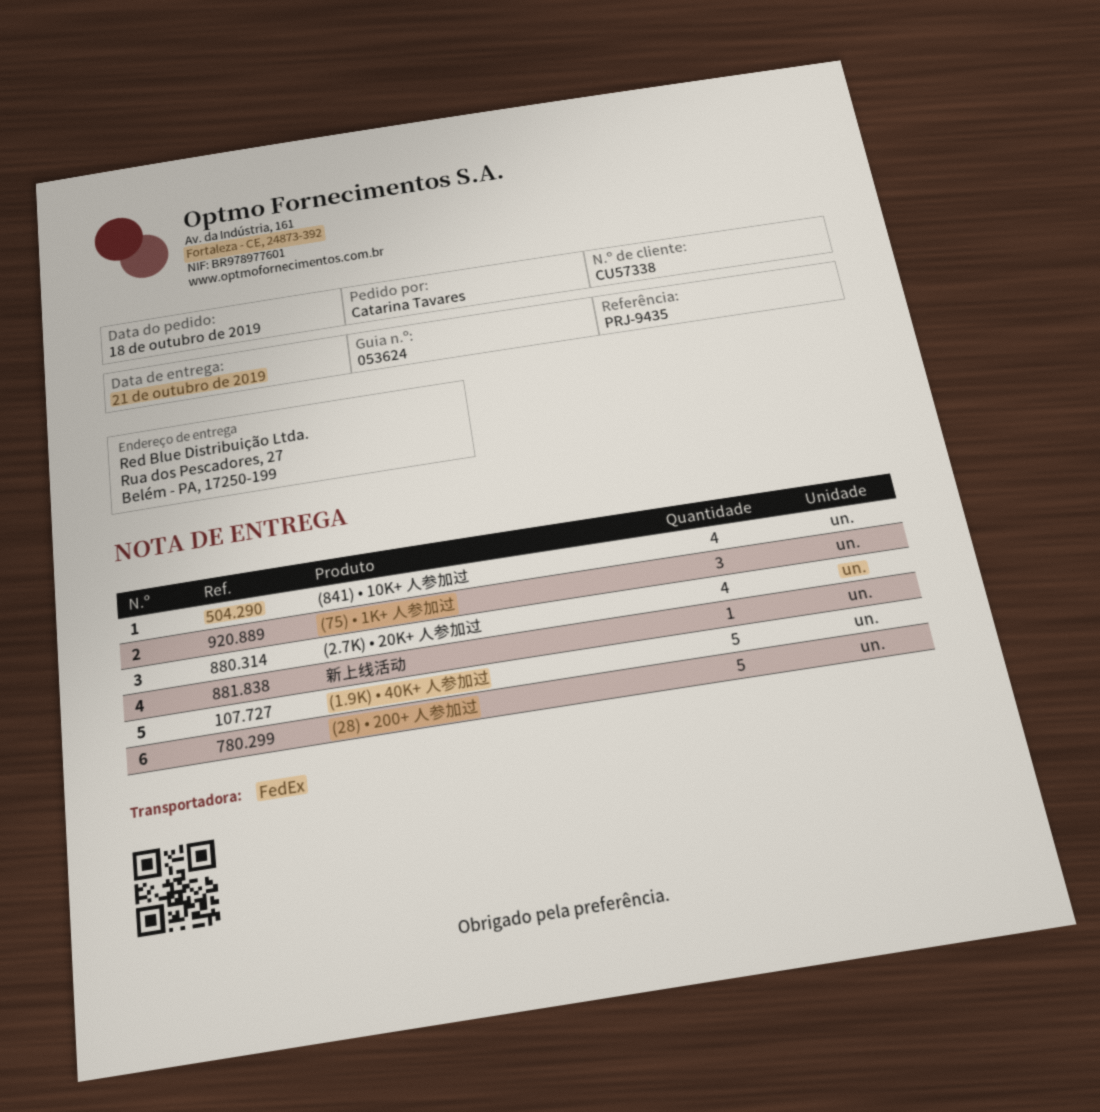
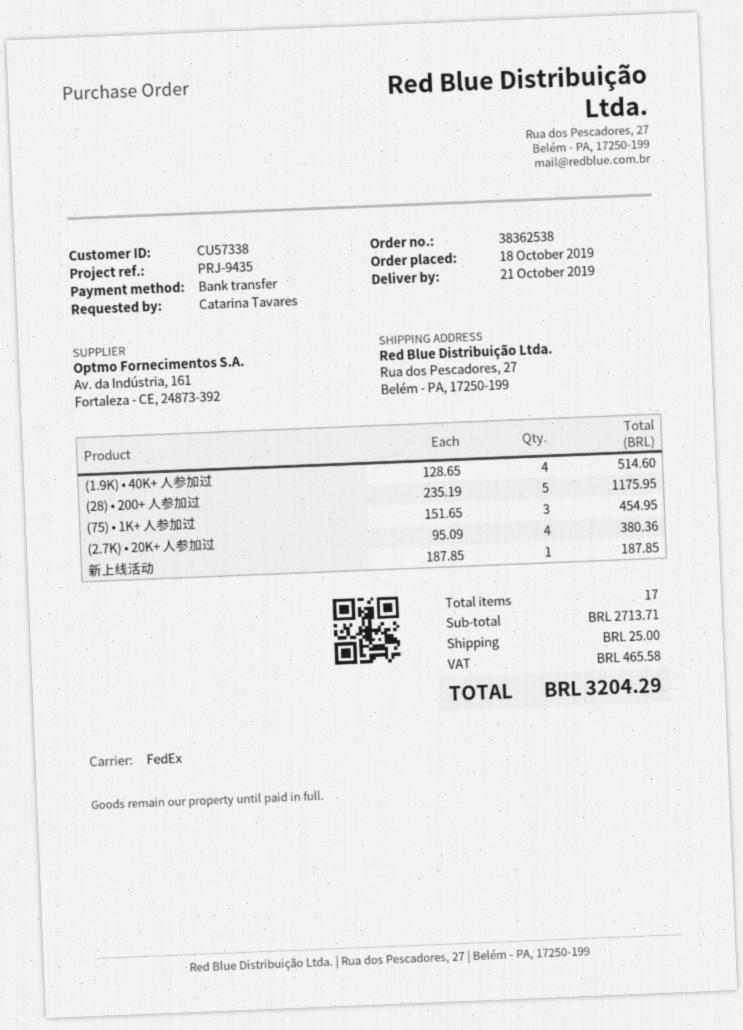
(841) • 10K+ 人参加过: 4 -> none
(1.9K) • 40K+ 人参加过: 5 -> 4

